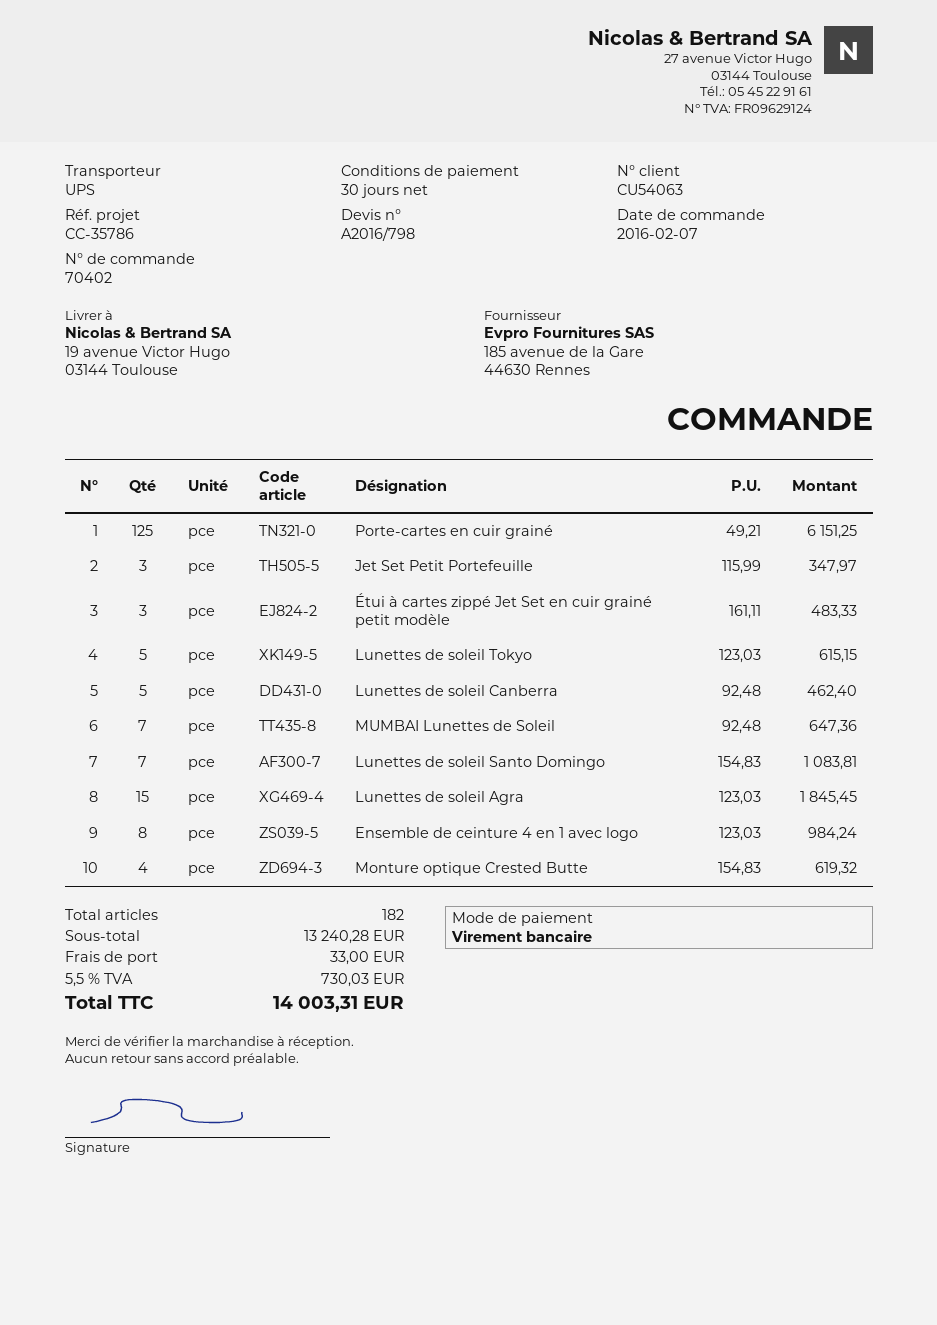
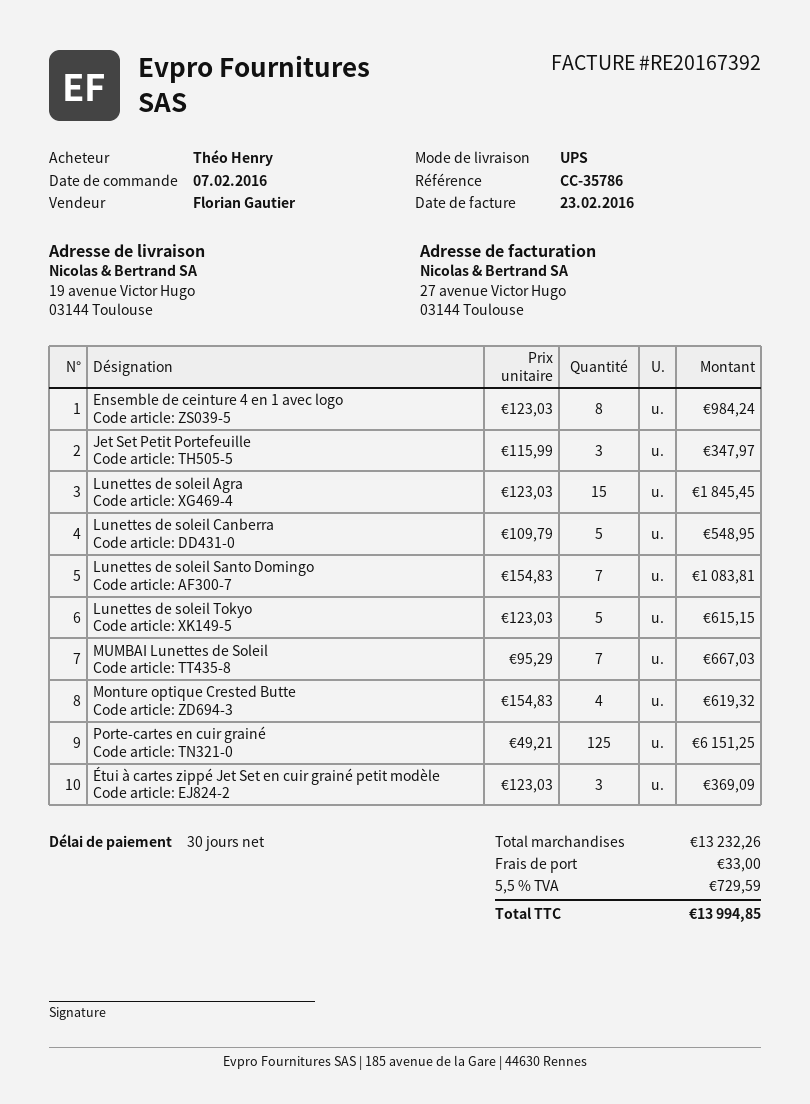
Étui à cartes zippé Jet Set en cuir grainé petit modèle: 3 x 161.11 = 483.33 -> 3 x 123.03 = 369.09
Lunettes de soleil Canberra: 5 x 92.48 = 462.40 -> 5 x 109.79 = 548.95
MUMBAI Lunettes de Soleil: 7 x 92.48 = 647.36 -> 7 x 95.29 = 667.03
subtotal: 13240.28 -> 13232.26
tax: 5.5% = 730.03 -> 5.5% = 729.59
total: 14003.31 -> 13994.85

